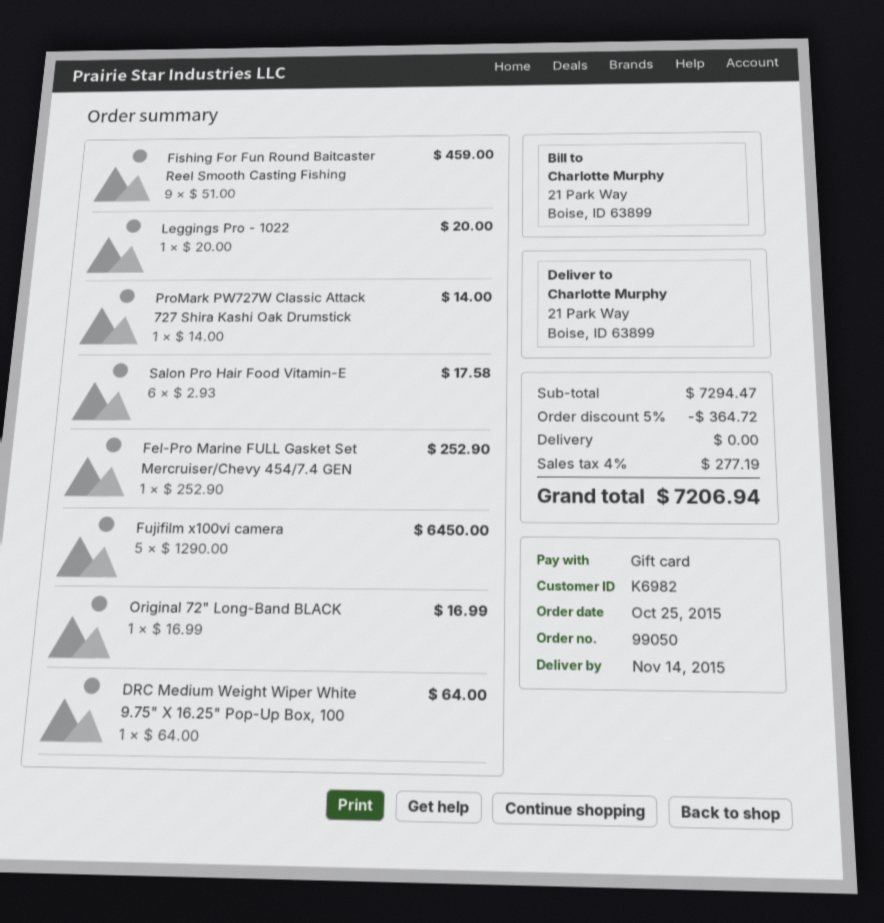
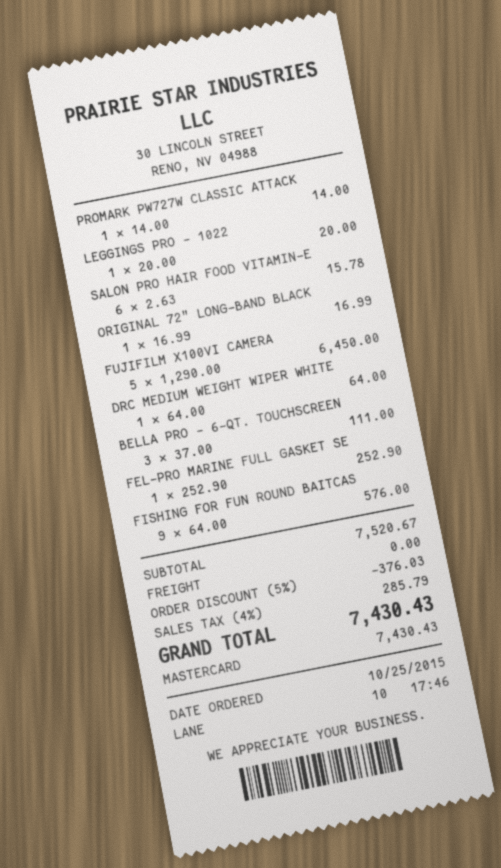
payment method: gift card -> Mastercard
Fishing For Fun Round Baitcaster Reel Smooth Casting Fishing: 9 x 51.00 = 459.00 -> 9 x 64.00 = 576.00
Salon Pro Hair Food Vitamin-E: 6 x 2.93 = 17.58 -> 6 x 2.63 = 15.78
BELLA PRO - 6-QT. TOUCHSCREEN: none -> 3 x 37.00 = 111.00
subtotal: 7294.47 -> 7520.67
discount: 5% = 364.72 -> 5% = 376.03
tax: 4% = 277.19 -> 4% = 285.79
total: 7206.94 -> 7430.43

